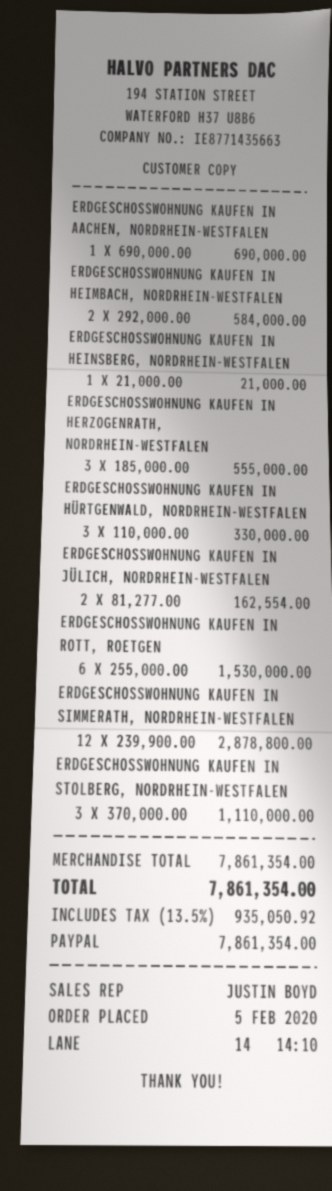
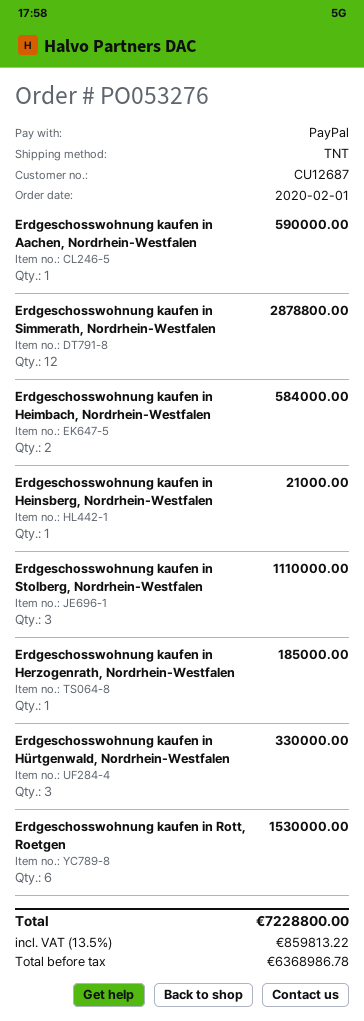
order date: 2020-02-05 -> 2020-02-01
ERDGESCHOSSWOHNUNG KAUFEN IN AACHEN, NORDRHEIN-WESTFALEN: 1 for 690000.00 -> 1 for 590000.00
ERDGESCHOSSWOHNUNG KAUFEN IN HERZOGENRATH, NORDRHEIN-WESTFALEN: 3 for 555000.00 -> 1 for 185000.00
ERDGESCHOSSWOHNUNG KAUFEN IN JÜLICH, NORDRHEIN-WESTFALEN: 2 for 162554.00 -> none
tax: 13.5% = 935050.92 -> 13.5% = 859813.22
total: 7861354.00 -> 7228800.00

